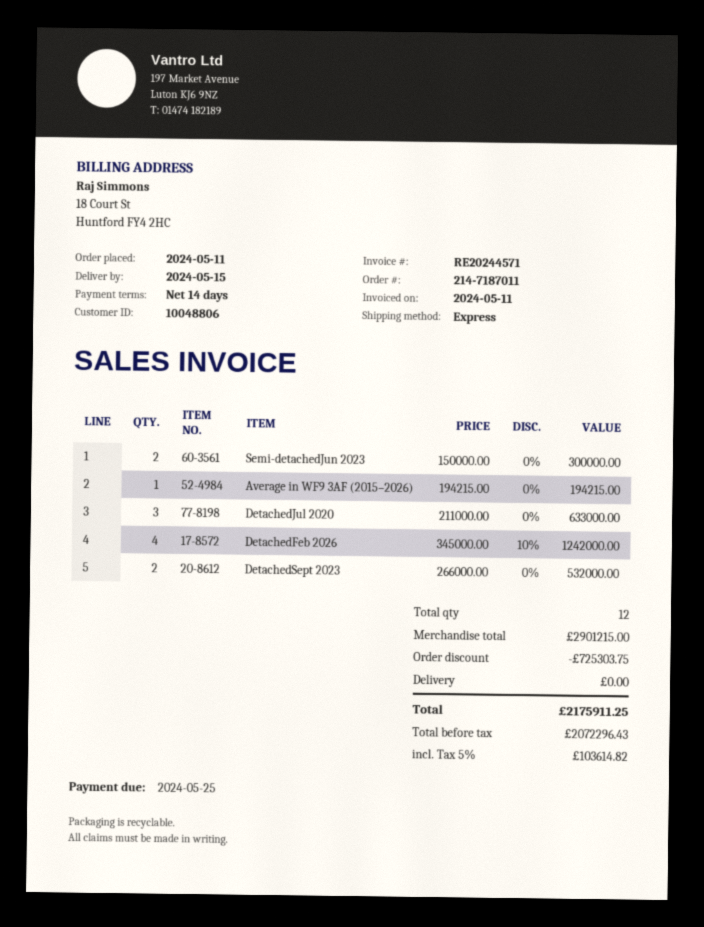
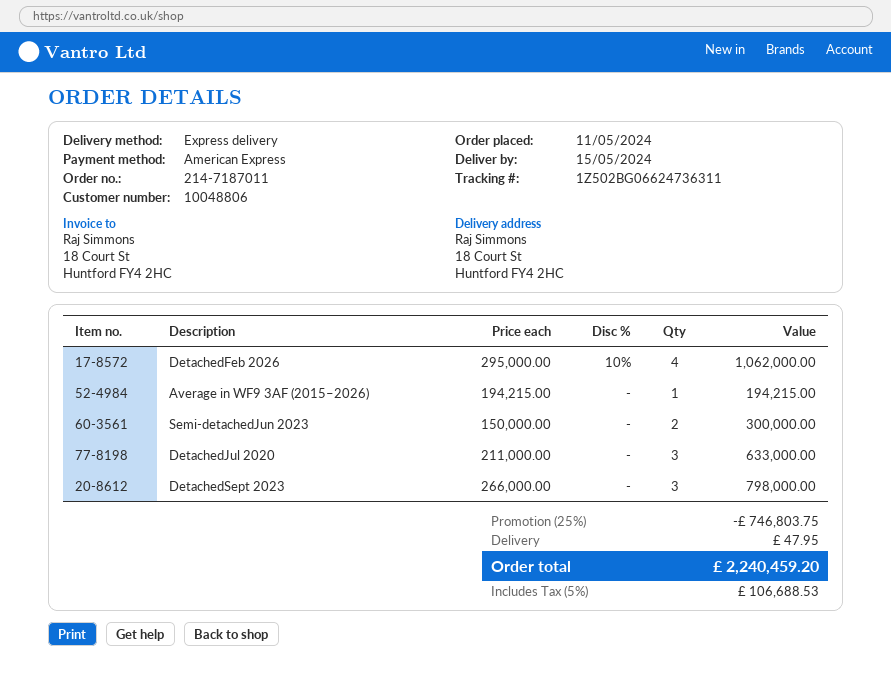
DetachedFeb 2026: 4 x 345000.00 - 10% = 1242000.00 -> 4 x 295000.00 - 10% = 1062000.00
DetachedSept 2023: 2 x 266000.00 = 532000.00 -> 3 x 266000.00 = 798000.00
discount: 725303.75 -> 746803.75
shipping: 0.00 -> 47.95
tax: 5% = 103614.82 -> 5% = 106688.53
total: 2175911.25 -> 2240459.20

